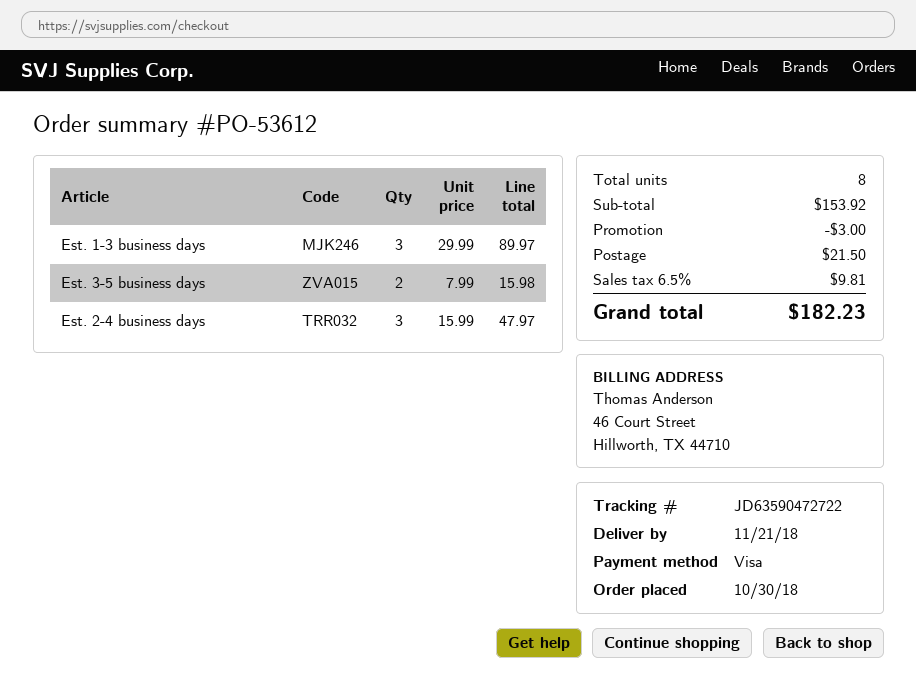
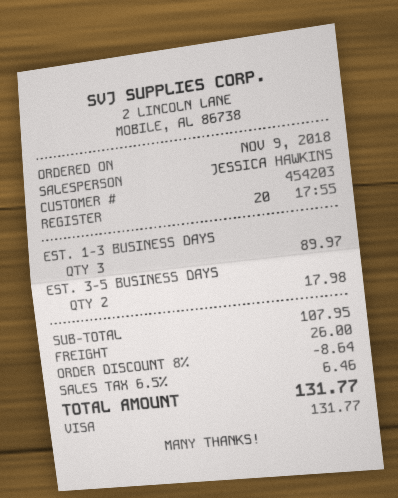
order date: 2018-10-30 -> 2018-11-09
Est. 3-5 business days: 2 for 15.98 -> 2 for 17.98
Est. 2-4 business days: 3 for 47.97 -> none
subtotal: 153.92 -> 107.95
discount: 3.00 -> 8.64
shipping: 21.50 -> 26.00
tax: 6.5% = 9.81 -> 6.5% = 6.46
total: 182.23 -> 131.77

